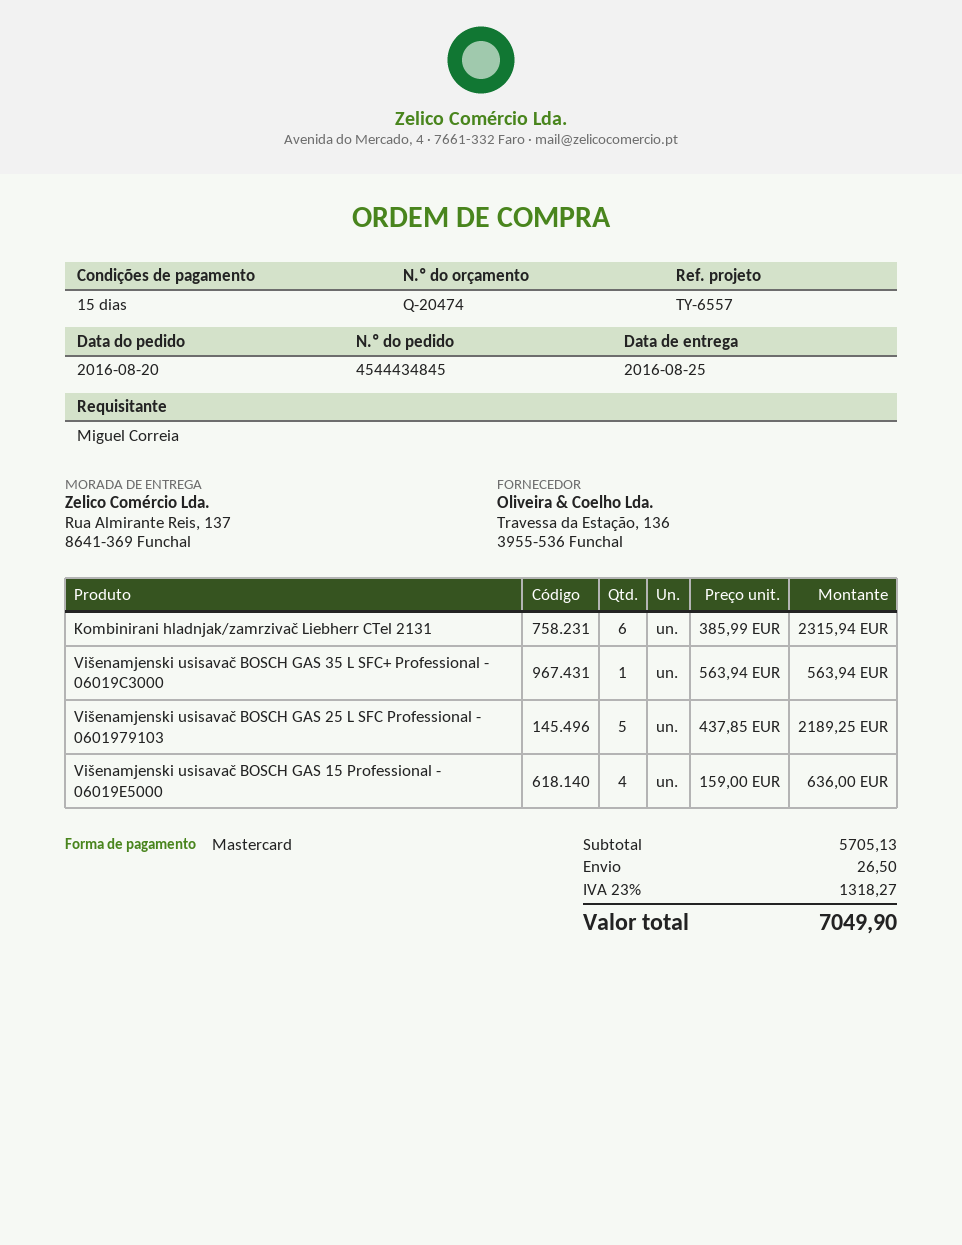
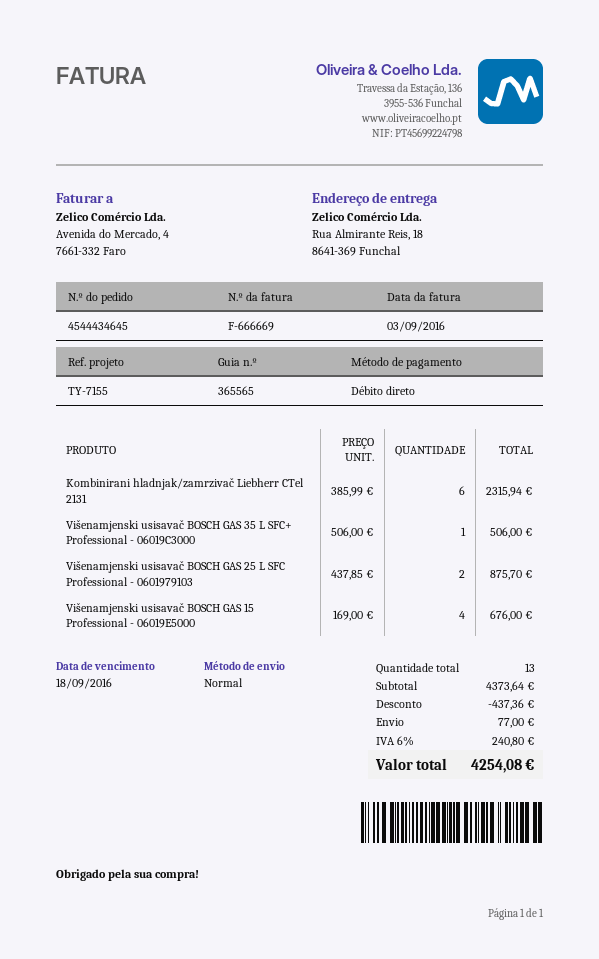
order number: 4544434845 -> 4544434645
reference: TY-6557 -> TY-7155
payment method: Mastercard -> direct debit
ship to: Rua Almirante Reis, 137, 8641-369 Funchal -> Rua Almirante Reis, 18, 8641-369 Funchal
Višenamjenski usisavač BOSCH GAS 35 L SFC+ Professional - 06019C3000: 1 x 563.94 = 563.94 -> 1 x 506.00 = 506.00
Višenamjenski usisavač BOSCH GAS 25 L SFC Professional - 0601979103: 5 x 437.85 = 2189.25 -> 2 x 437.85 = 875.70
Višenamjenski usisavač BOSCH GAS 15 Professional - 06019E5000: 4 x 159.00 = 636.00 -> 4 x 169.00 = 676.00
subtotal: 5705.13 -> 4373.64
discount: none -> 437.36
shipping: 26.50 -> 77.00
tax: 23% = 1318.27 -> 6% = 240.80
total: 7049.90 -> 4254.08

